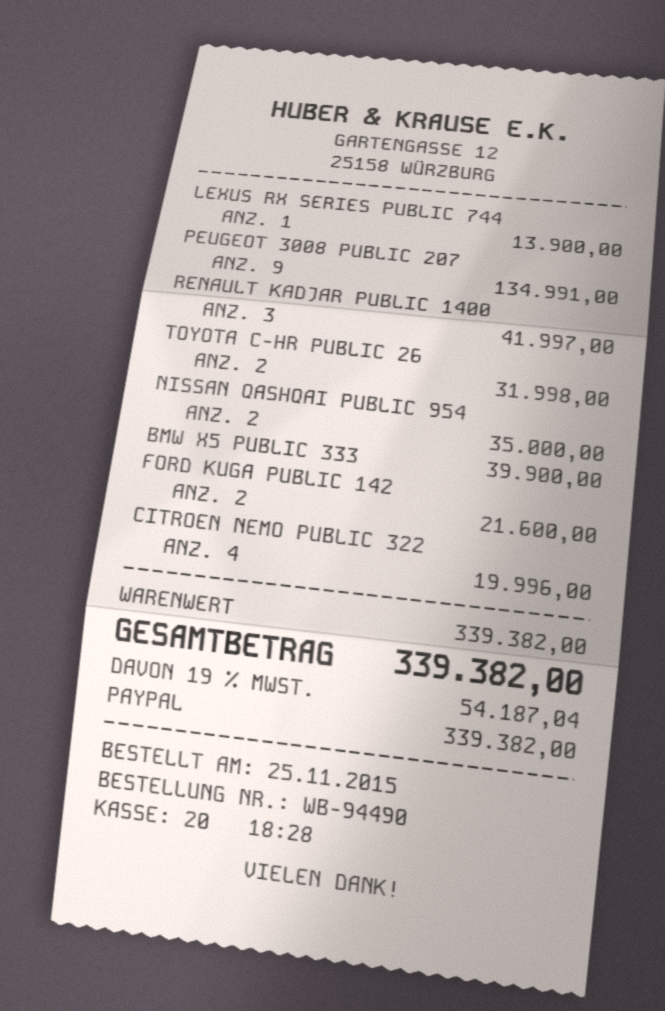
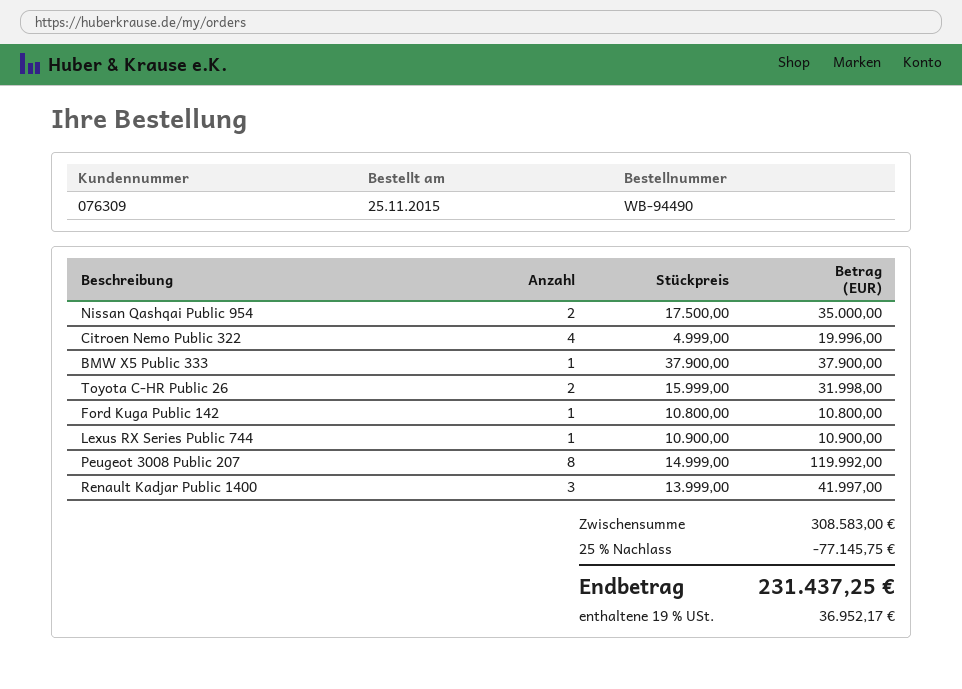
LEXUS RX SERIES PUBLIC 744: 1 for 13900.00 -> 1 for 10900.00
PEUGEOT 3008 PUBLIC 207: 9 for 134991.00 -> 8 for 119992.00
BMW X5 PUBLIC 333: 1 for 39900.00 -> 1 for 37900.00
FORD KUGA PUBLIC 142: 2 for 21600.00 -> 1 for 10800.00
subtotal: 339382.00 -> 308583.00
discount: none -> 25% = 77145.75
tax: 19% = 54187.04 -> 19% = 36952.17
total: 339382.00 -> 231437.25

